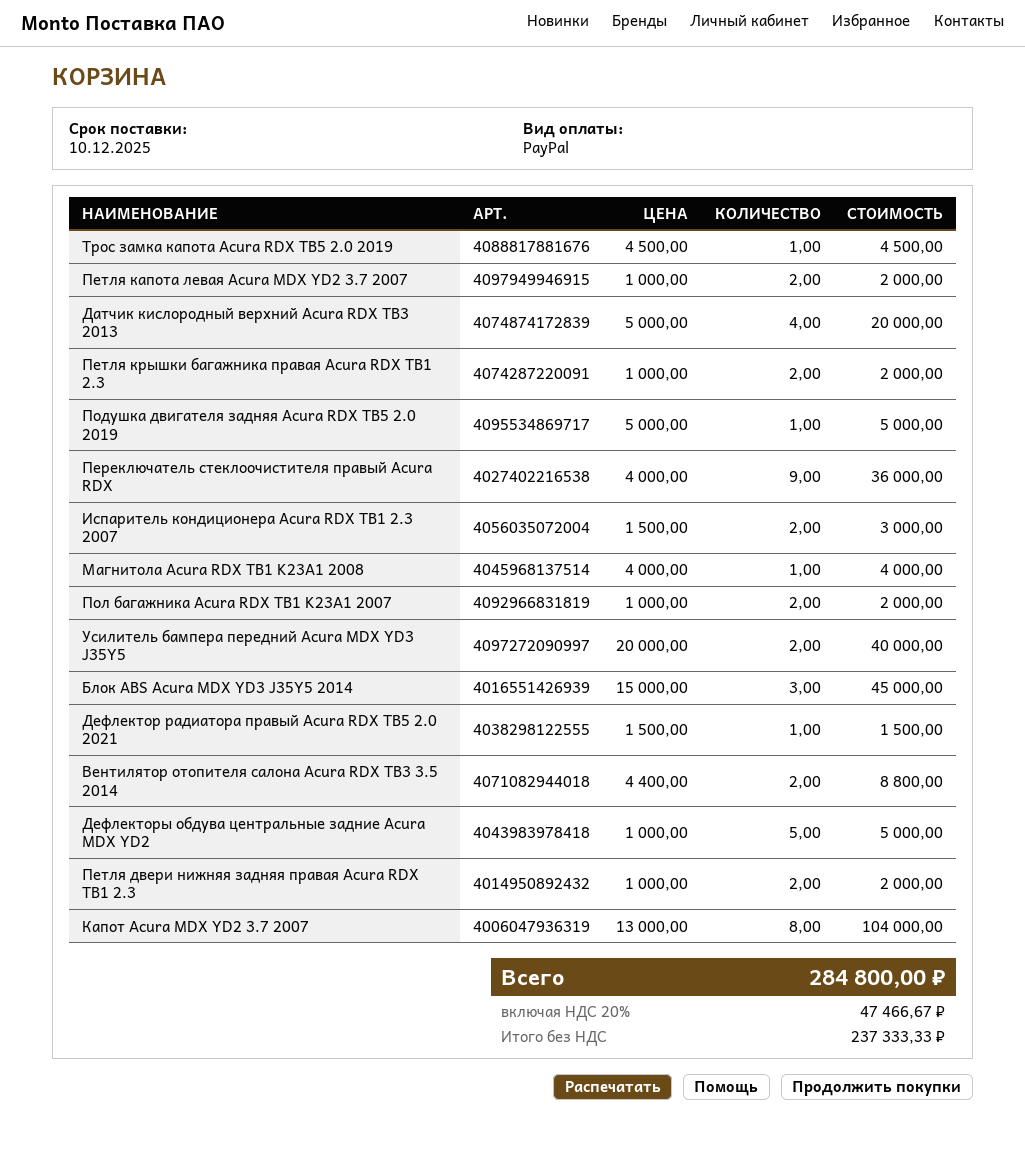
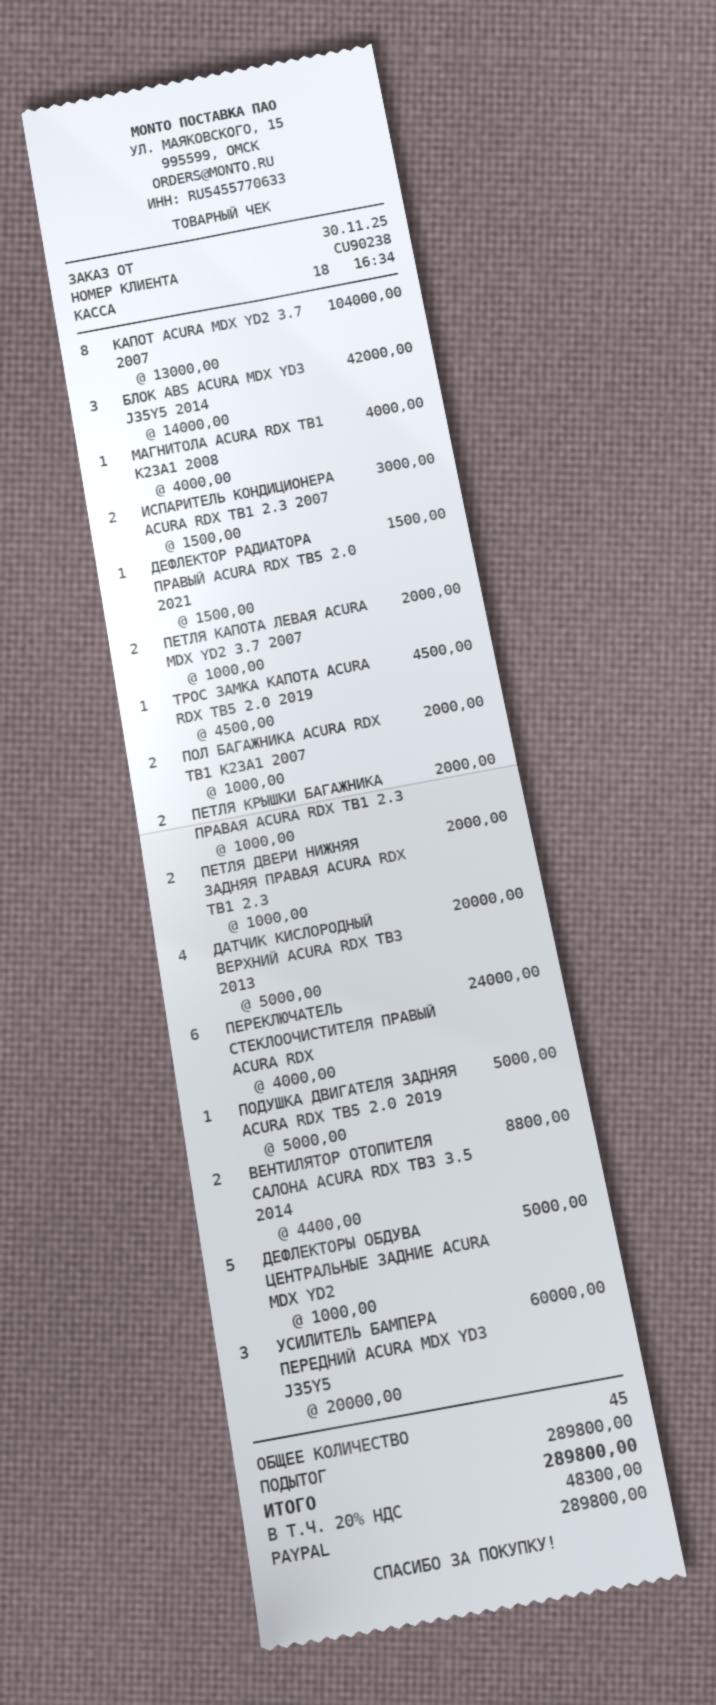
Переключатель стеклоочистителя правый Acura RDX: 9 x 4000.00 = 36000.00 -> 6 x 4000.00 = 24000.00
Усилитель бампера передний Acura MDX YD3 J35Y5: 2 x 20000.00 = 40000.00 -> 3 x 20000.00 = 60000.00
Блок ABS Acura MDX YD3 J35Y5 2014: 3 x 15000.00 = 45000.00 -> 3 x 14000.00 = 42000.00
tax: 20% = 47466.67 -> 20% = 48300.00
total: 284800.00 -> 289800.00

